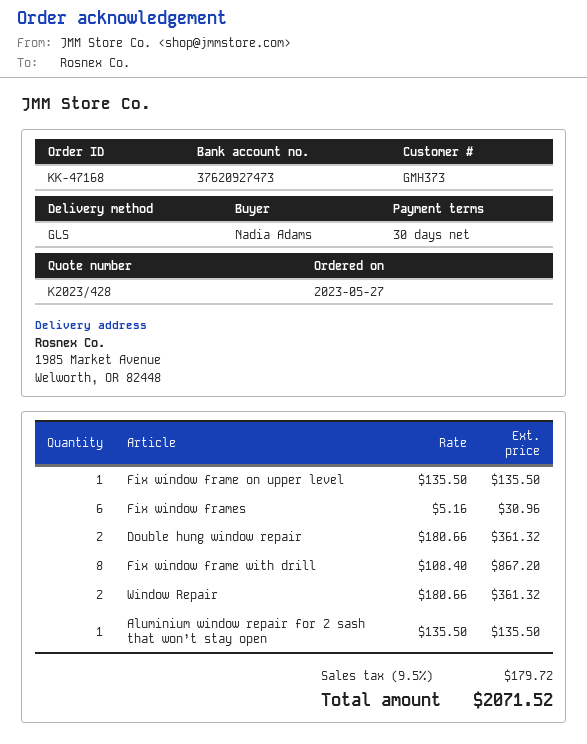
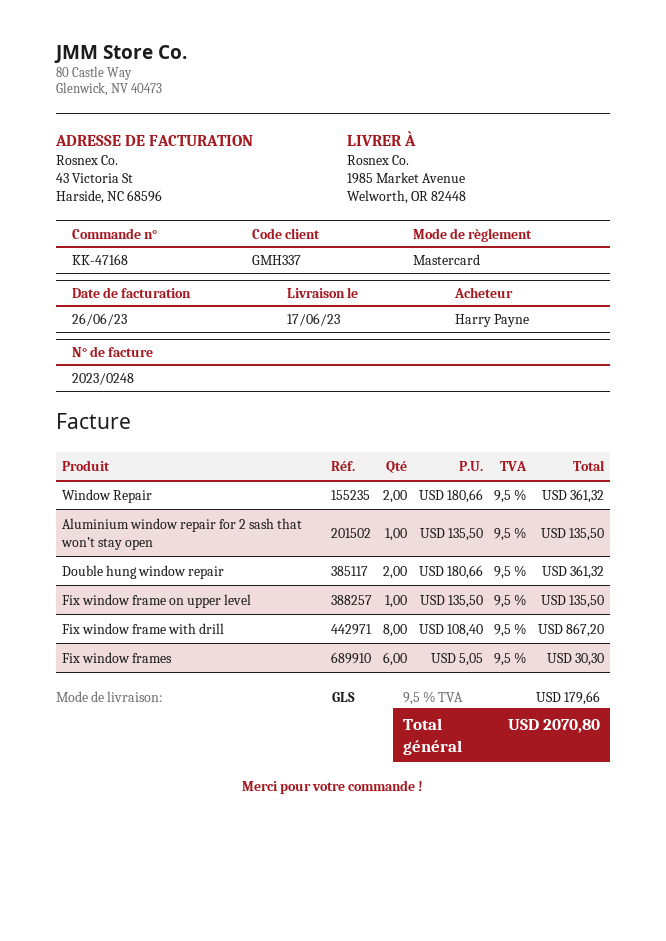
customer number: GMH373 -> GMH337
ordered by: Nadia Adams -> Harry Payne
Fix window frames: 6 x 5.16 = 30.96 -> 6 x 5.05 = 30.30
tax: 9.5% = 179.72 -> 9.5% = 179.66
total: 2071.52 -> 2070.80

